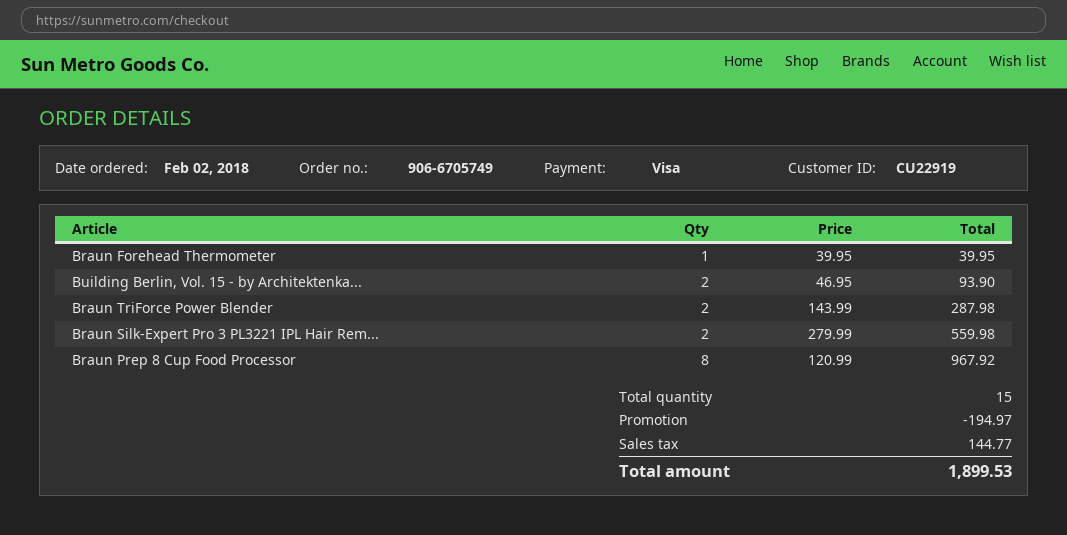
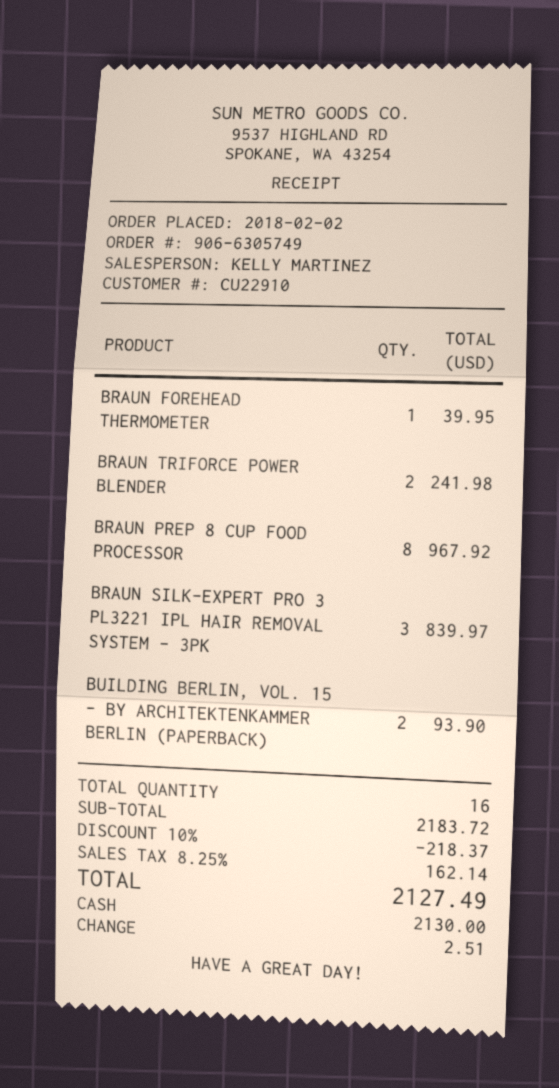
order number: 906-6705749 -> 906-6305749
customer number: CU22919 -> CU22910
payment method: Visa -> cash
Braun TriForce Power Blender: 2 for 287.98 -> 2 for 241.98
Braun Silk-Expert Pro 3 PL3221 IPL Hair Rem...: 2 for 559.98 -> 3 for 839.97
total quantity: 15 -> 16
discount: 194.97 -> 218.37
tax: 144.77 -> 162.14
total: 1899.53 -> 2127.49

